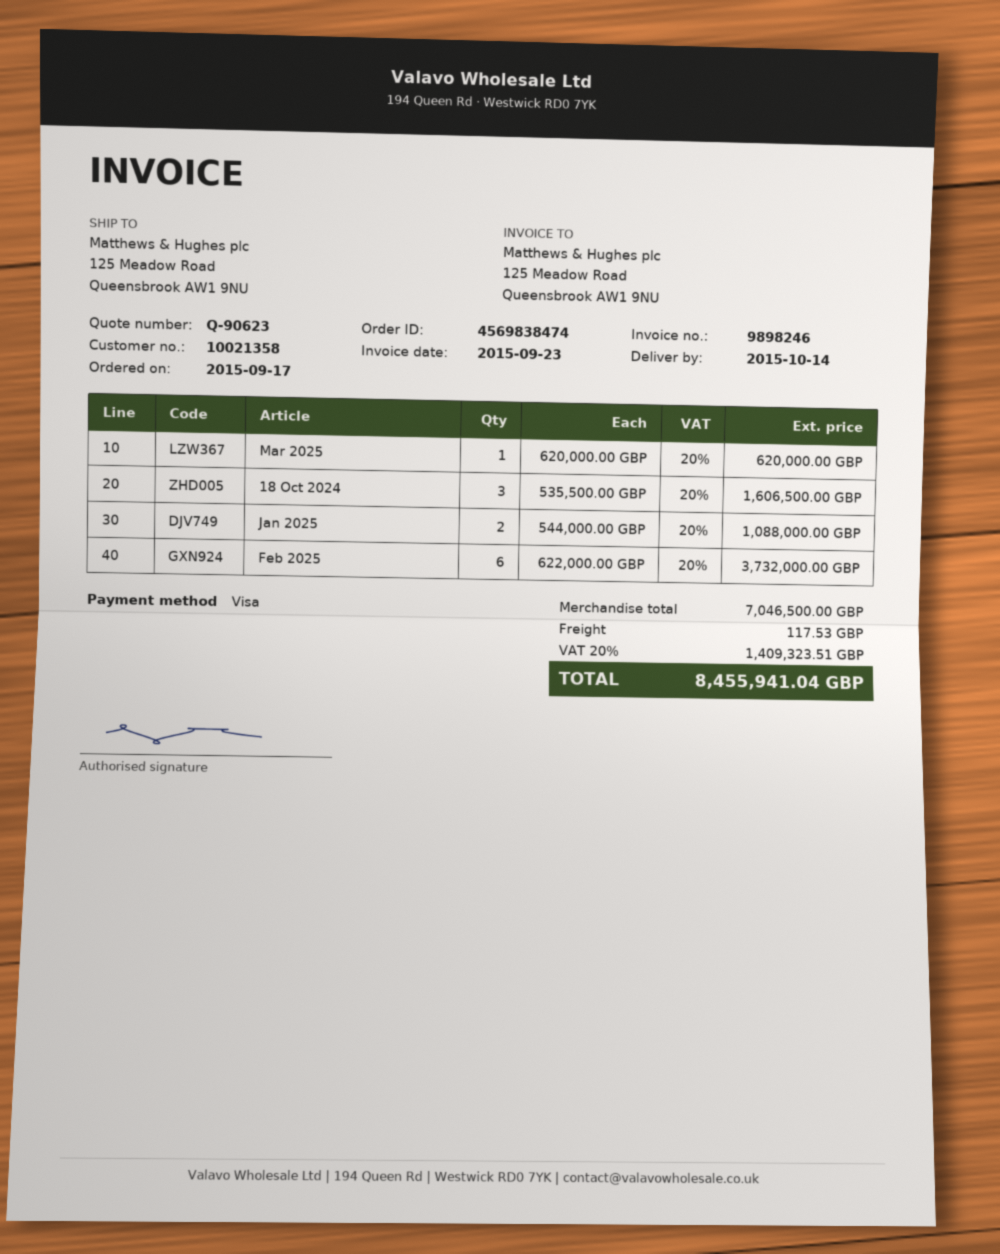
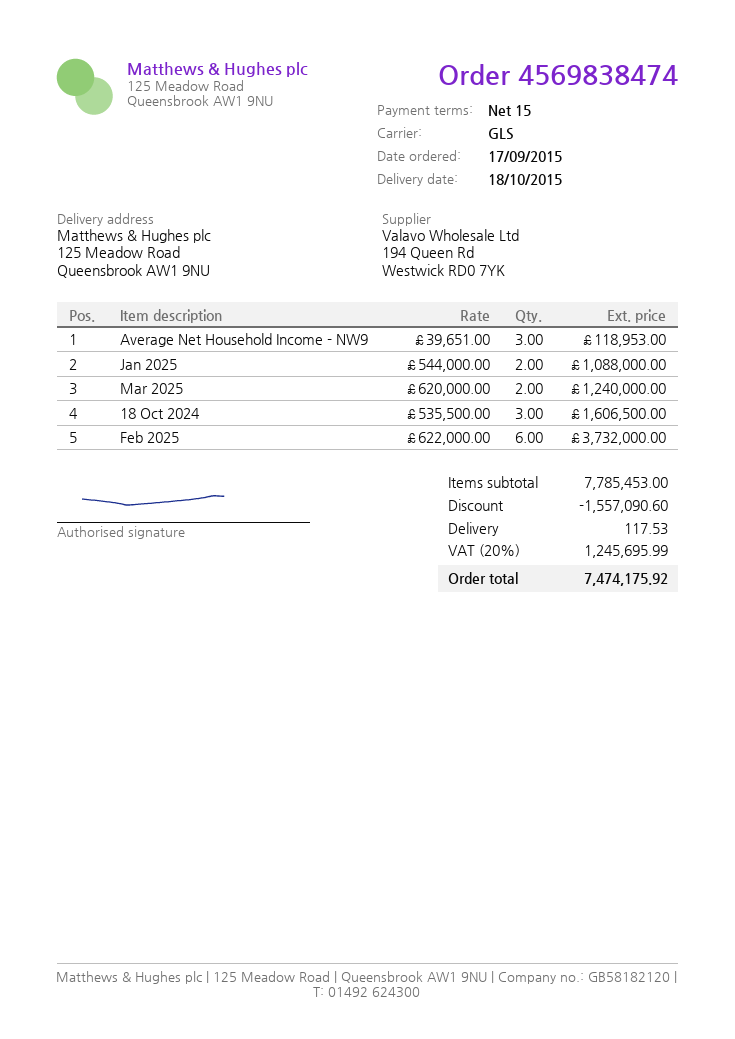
delivery date: 2015-10-14 -> 2015-10-18
Mar 2025: 1 x 620000.00 = 620000.00 -> 2 x 620000.00 = 1240000.00
Average Net Household Income - NW9: none -> 3 x 39651.00 = 118953.00
subtotal: 7046500.00 -> 7785453.00
discount: none -> 1557090.60
tax: 20% = 1409323.51 -> 20% = 1245695.99
total: 8455941.04 -> 7474175.92

